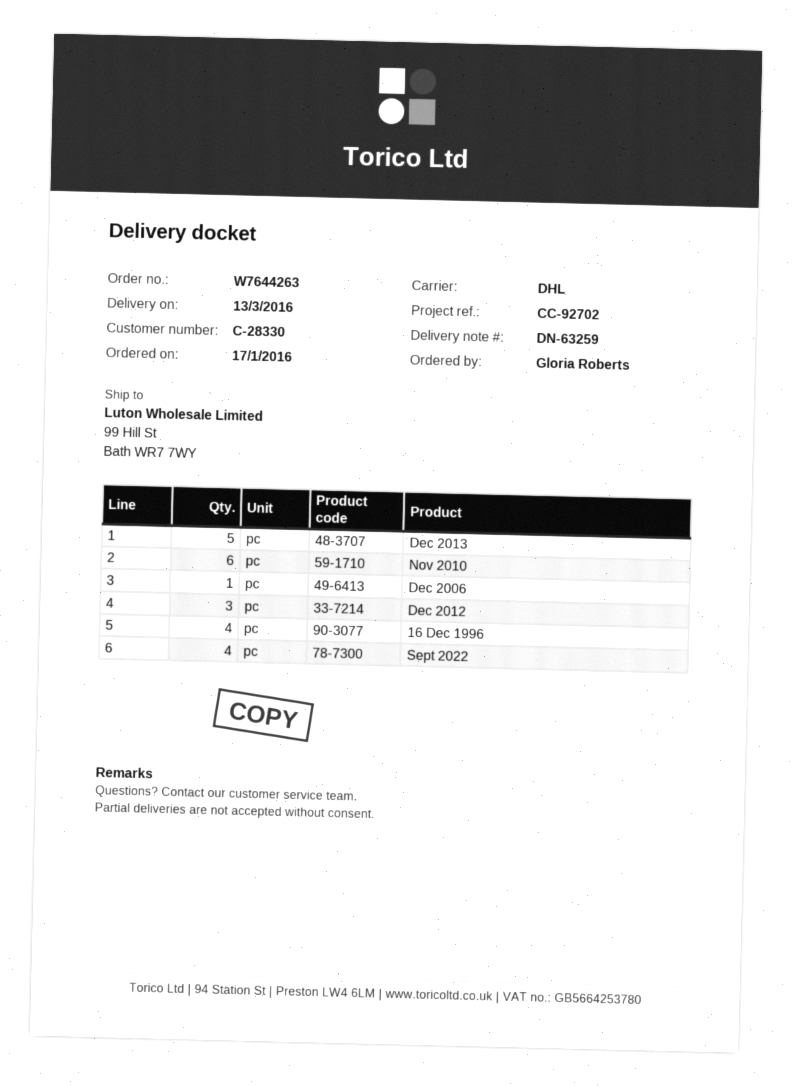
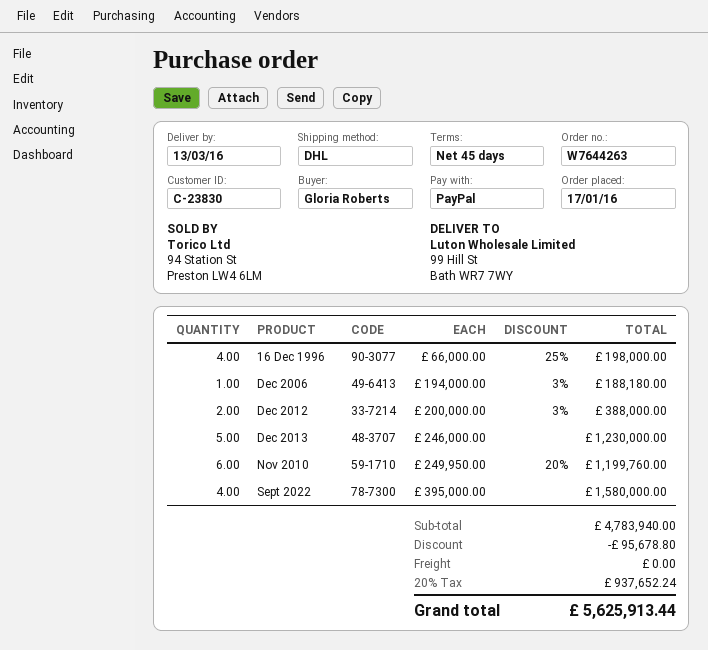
customer number: C-28330 -> C-23830
Dec 2012: 3 -> 2

